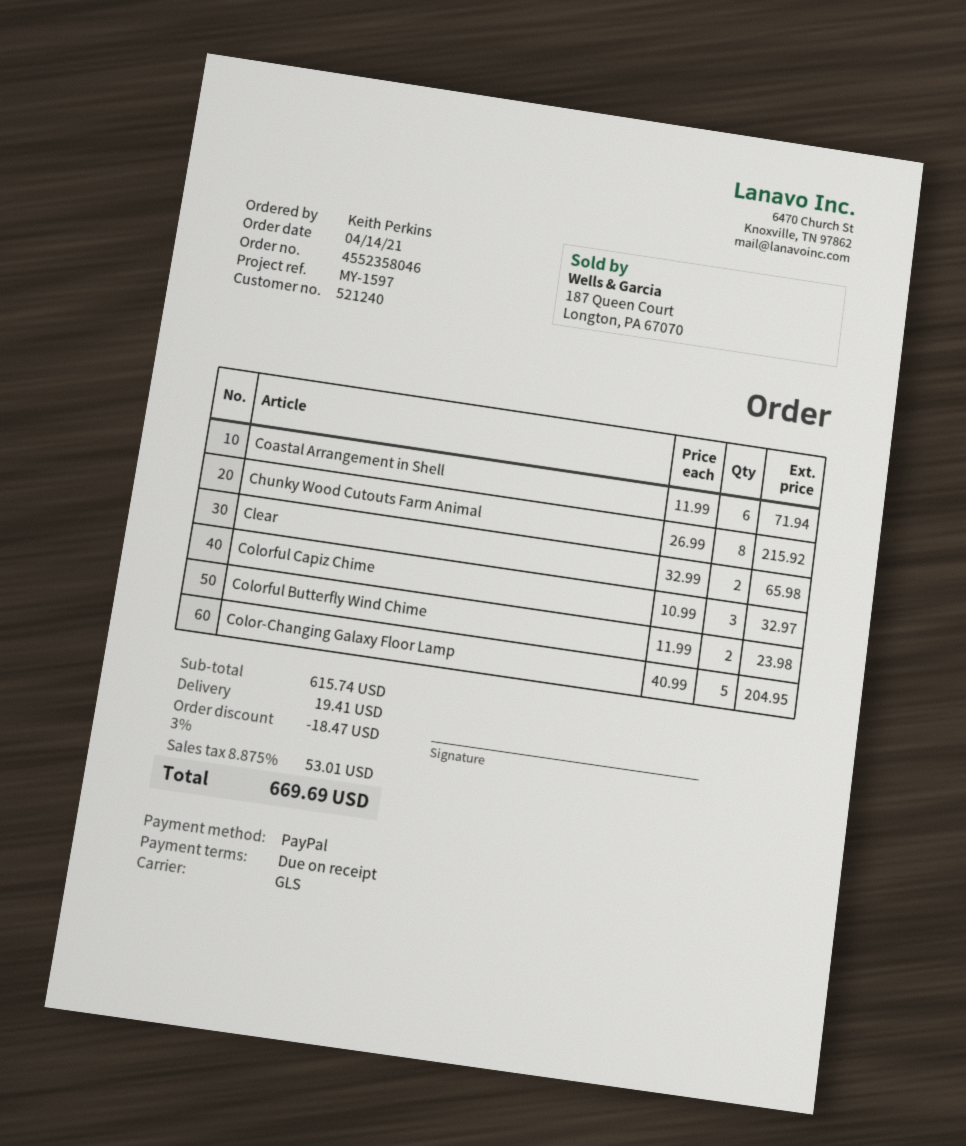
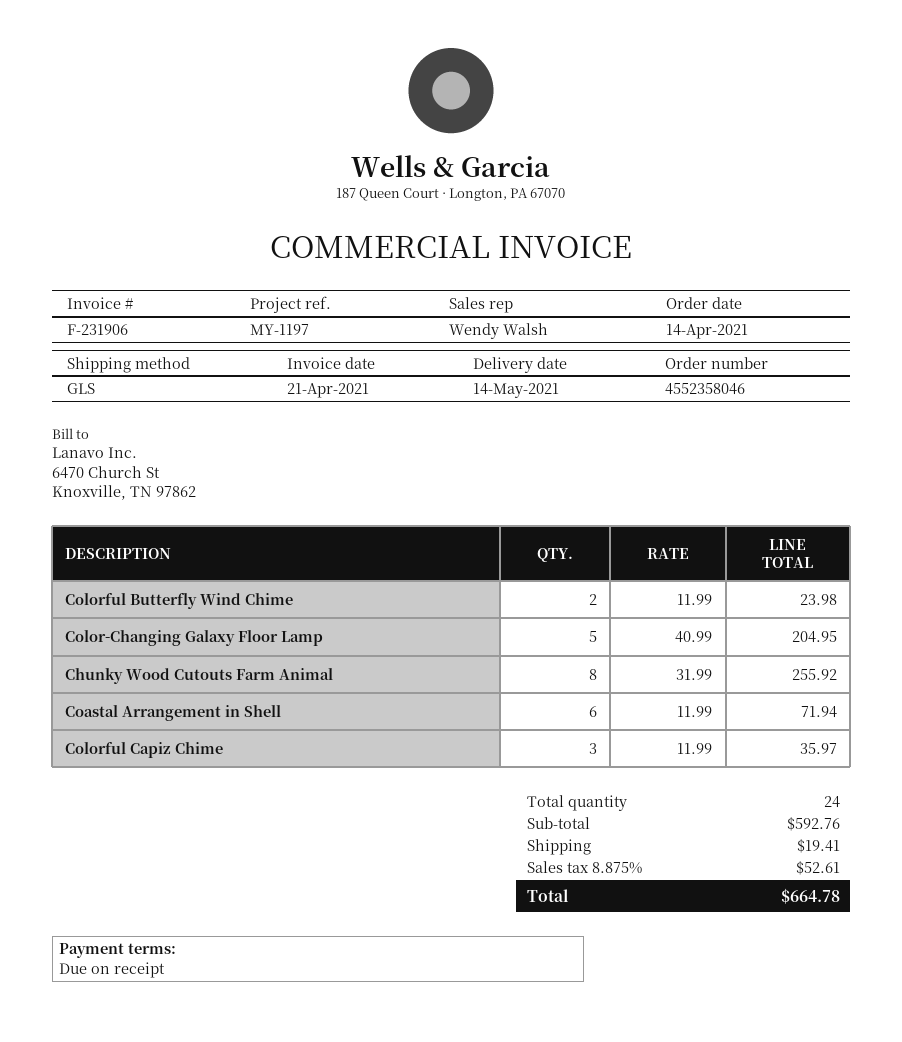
reference: MY-1597 -> MY-1197
Chunky Wood Cutouts Farm Animal: 8 x 26.99 = 215.92 -> 8 x 31.99 = 255.92
Clear: 2 x 32.99 = 65.98 -> none
Colorful Capiz Chime: 3 x 10.99 = 32.97 -> 3 x 11.99 = 35.97
subtotal: 615.74 -> 592.76
discount: 3% = 18.47 -> none
tax: 8.875% = 53.01 -> 8.875% = 52.61
total: 669.69 -> 664.78

